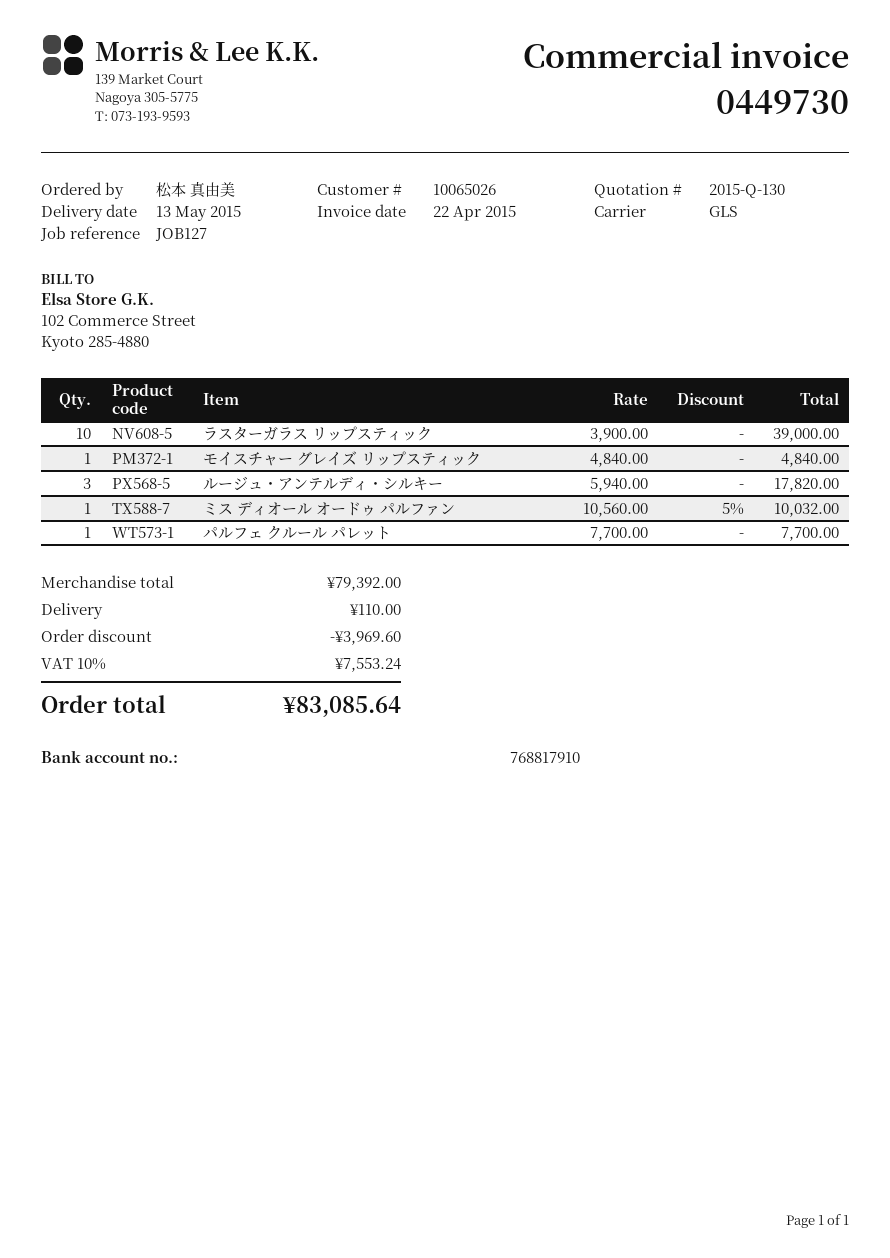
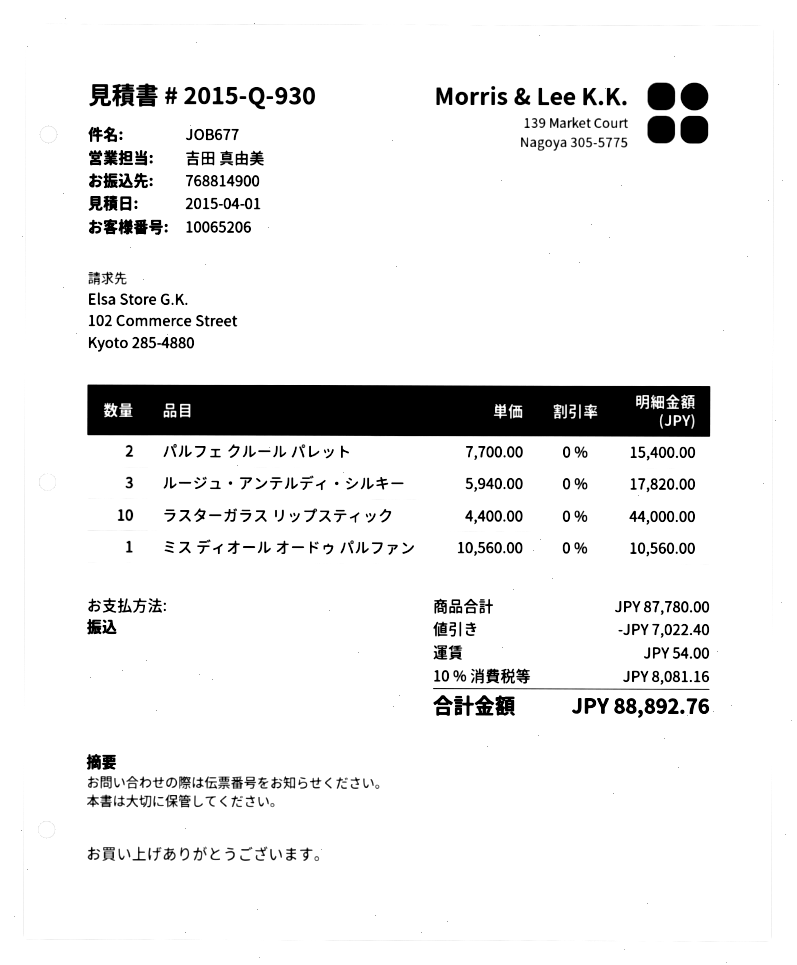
quote number: 2015-Q-130 -> 2015-Q-930
customer number: 10065026 -> 10065206
reference: JOB127 -> JOB677
bank account: 768817910 -> 768814900
ラスターガラス リップスティック: 10 x 3900.00 = 39000.00 -> 10 x 4400.00 = 44000.00
モイスチャー グレイズ リップスティック: 1 x 4840.00 = 4840.00 -> none
ミス ディオール オードゥ パルファン: 1 x 10560.00 - 5% = 10032.00 -> 1 x 10560.00 = 10560.00
パルフェ クルール パレット: 1 x 7700.00 = 7700.00 -> 2 x 7700.00 = 15400.00
subtotal: 79392.00 -> 87780.00
discount: 3969.60 -> 7022.40
shipping: 110.00 -> 54.00
tax: 10% = 7553.24 -> 10% = 8081.16
total: 83085.64 -> 88892.76

